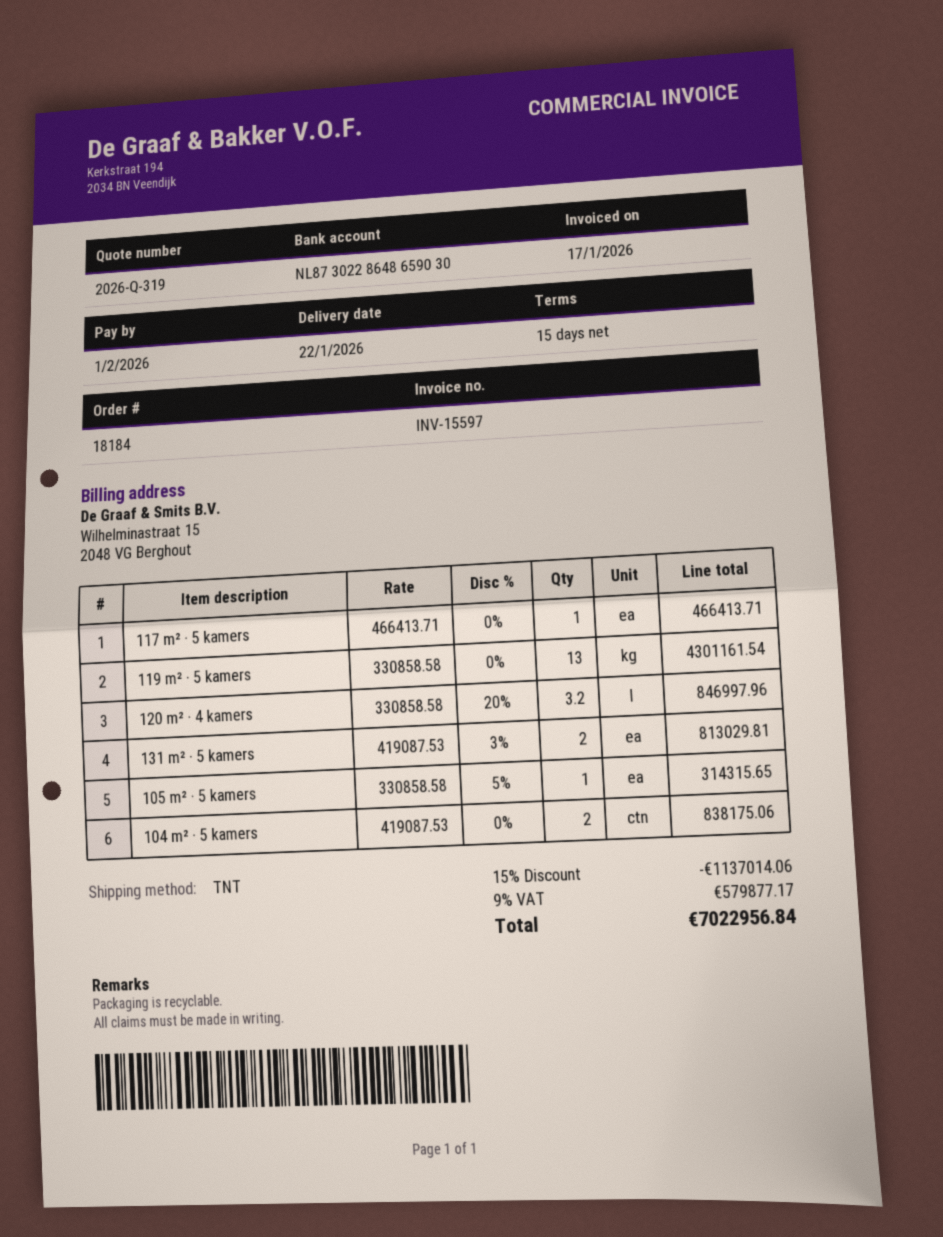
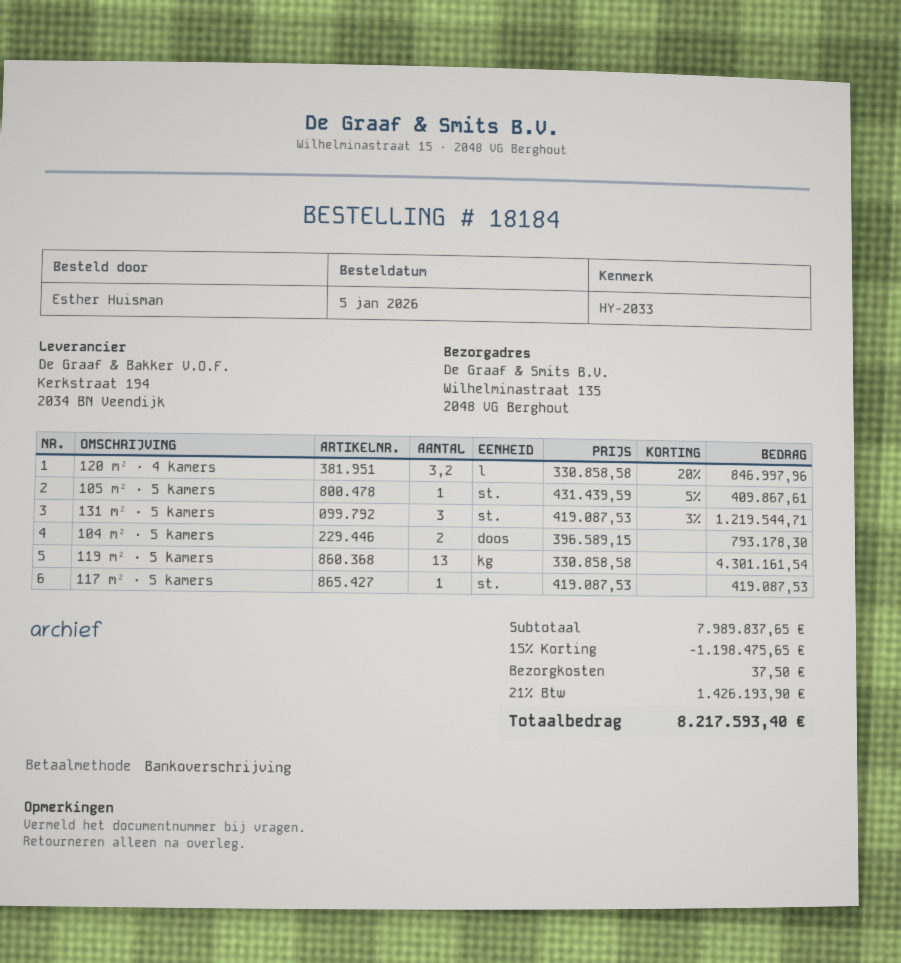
117 m² · 5 kamers: 1 x 466413.71 = 466413.71 -> 1 x 419087.53 = 419087.53
131 m² · 5 kamers: 2 x 419087.53 - 3% = 813029.81 -> 3 x 419087.53 - 3% = 1219544.71
105 m² · 5 kamers: 1 x 330858.58 - 5% = 314315.65 -> 1 x 431439.59 - 5% = 409867.61
104 m² · 5 kamers: 2 x 419087.53 = 838175.06 -> 2 x 396589.15 = 793178.30
discount: 15% = 1137014.06 -> 15% = 1198475.65
shipping: none -> 37.50
tax: 9% = 579877.17 -> 21% = 1426193.90
total: 7022956.84 -> 8217593.40

